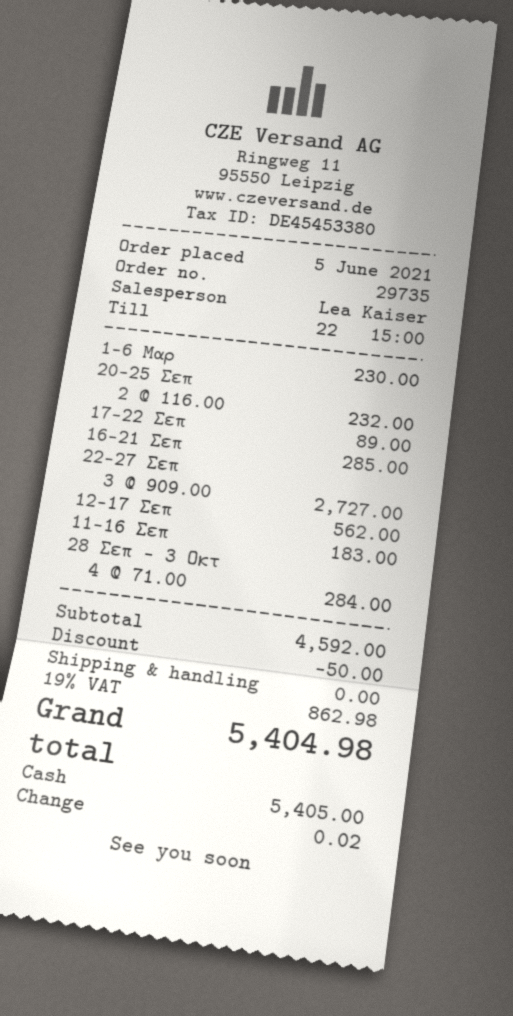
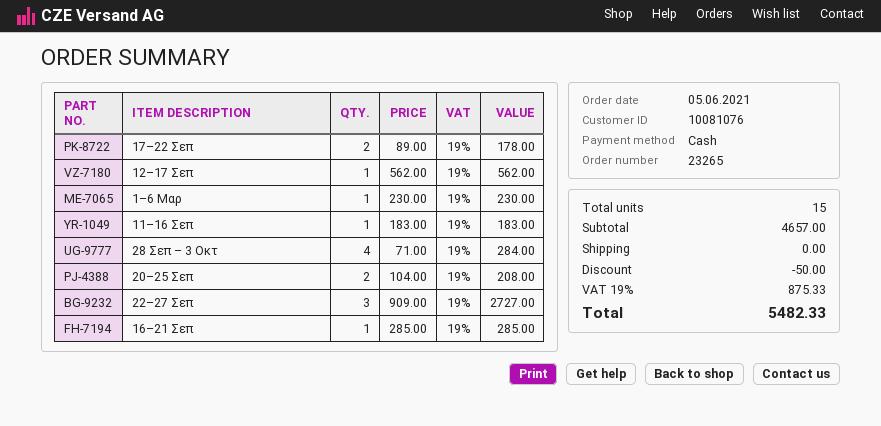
order number: 29735 -> 23265
20–25 Σεπ: 2 x 116.00 = 232.00 -> 2 x 104.00 = 208.00
17–22 Σεπ: 1 x 89.00 = 89.00 -> 2 x 89.00 = 178.00
subtotal: 4592.00 -> 4657.00
tax: 19% = 862.98 -> 19% = 875.33
total: 5404.98 -> 5482.33

